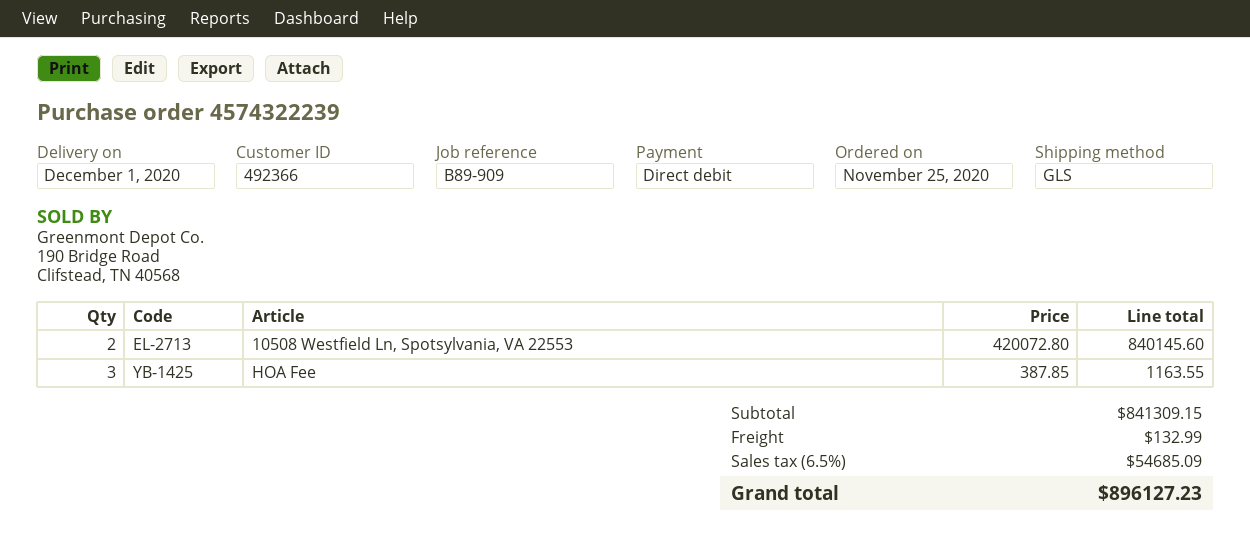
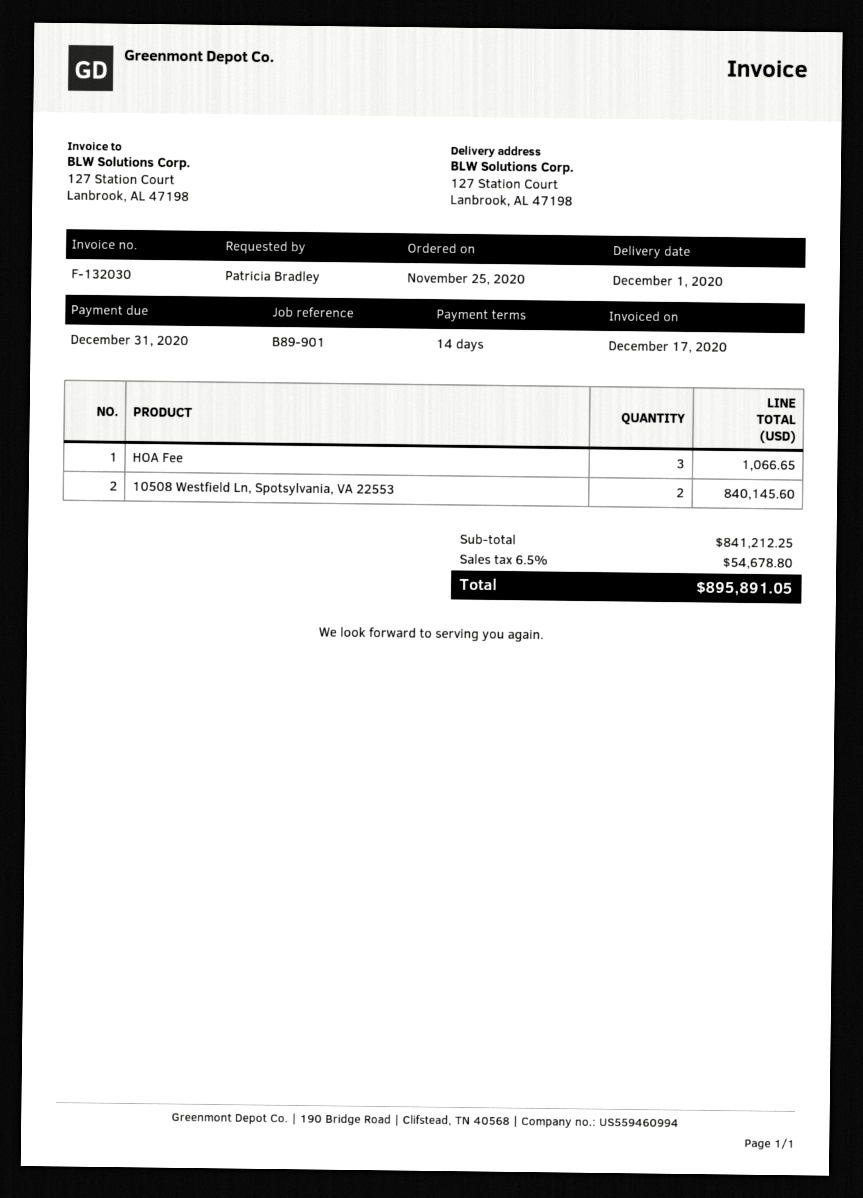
reference: B89-909 -> B89-901
HOA Fee: 3 for 1163.55 -> 3 for 1066.65
subtotal: 841309.15 -> 841212.25
shipping: 132.99 -> none
tax: 6.5% = 54685.09 -> 6.5% = 54678.80
total: 896127.23 -> 895891.05

